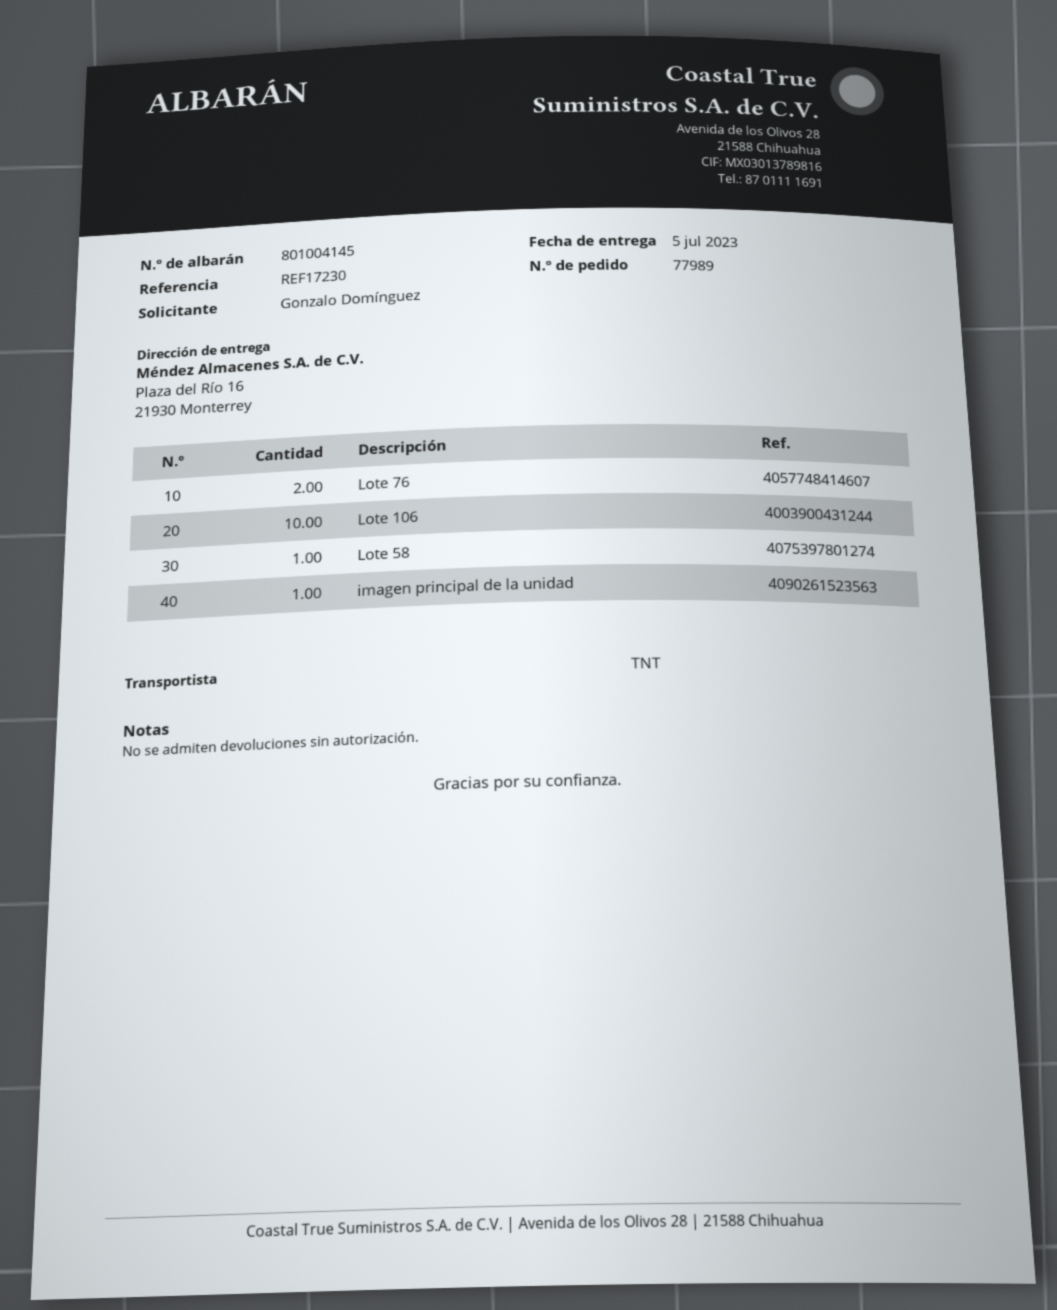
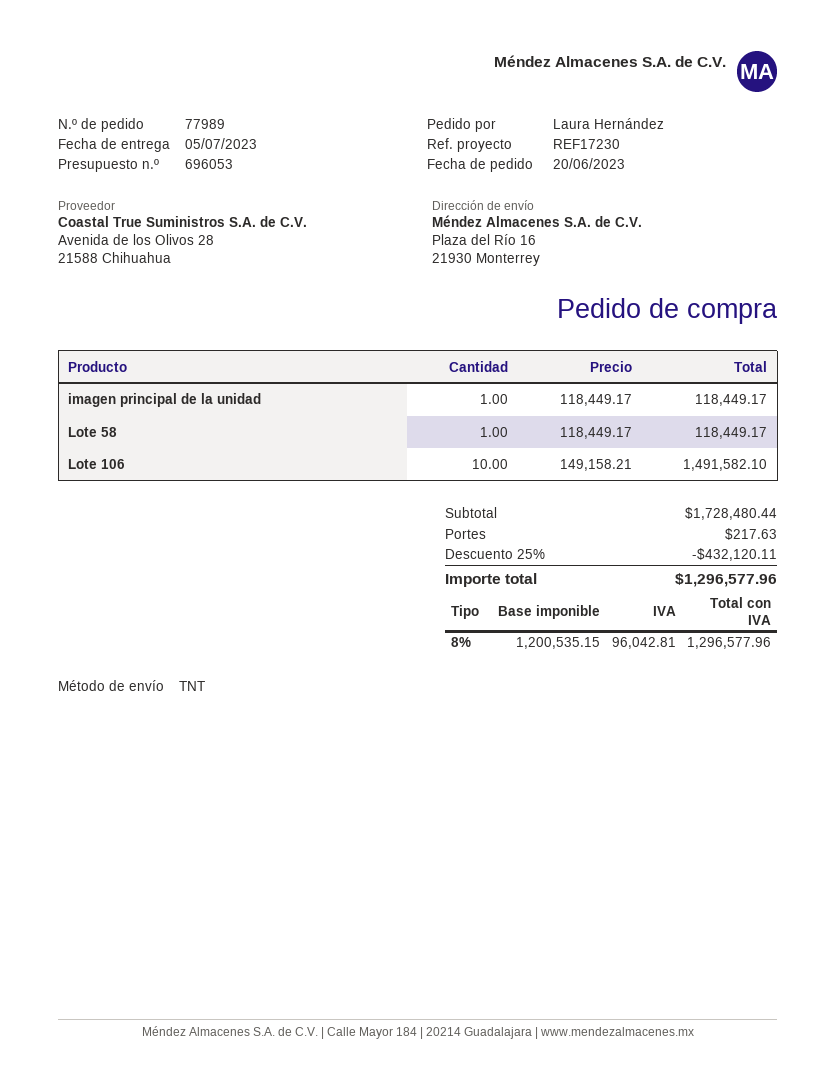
ordered by: Gonzalo Domínguez -> Laura Hernández
Lote 76: 2 -> none

